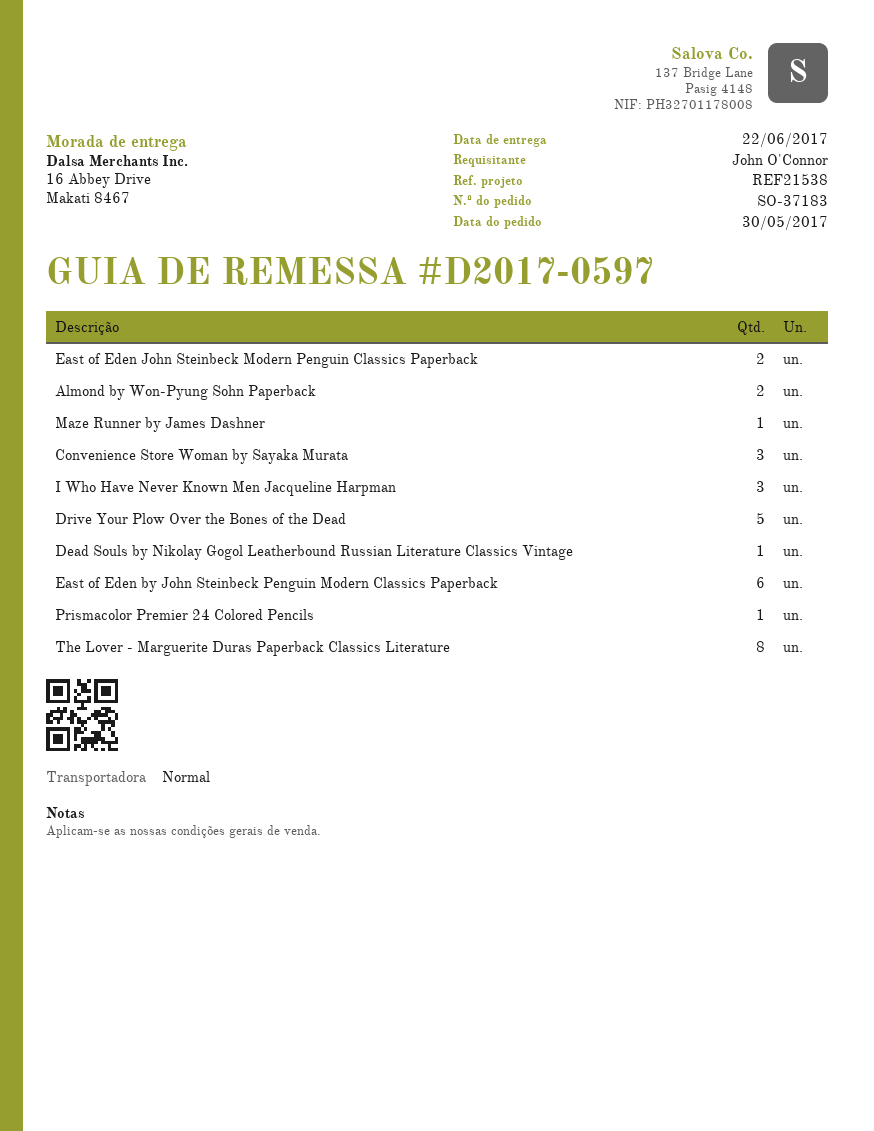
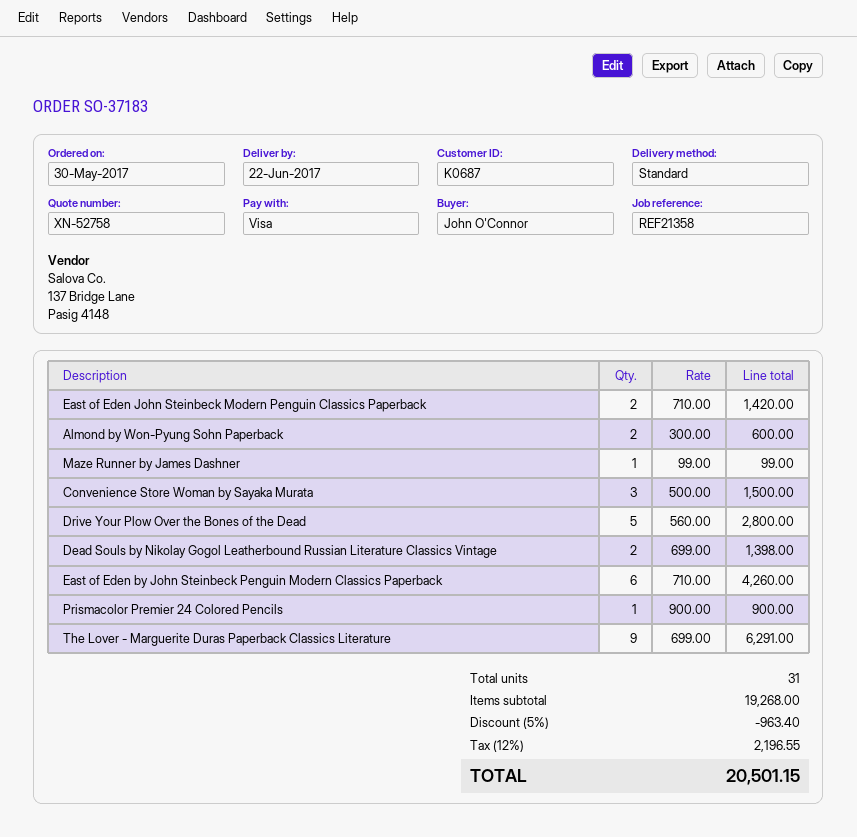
reference: REF21538 -> REF21358
I Who Have Never Known Men Jacqueline Harpman: 3 -> none
Dead Souls by Nikolay Gogol Leatherbound Russian Literature Classics Vintage: 1 -> 2
The Lover - Marguerite Duras Paperback Classics Literature: 8 -> 9

